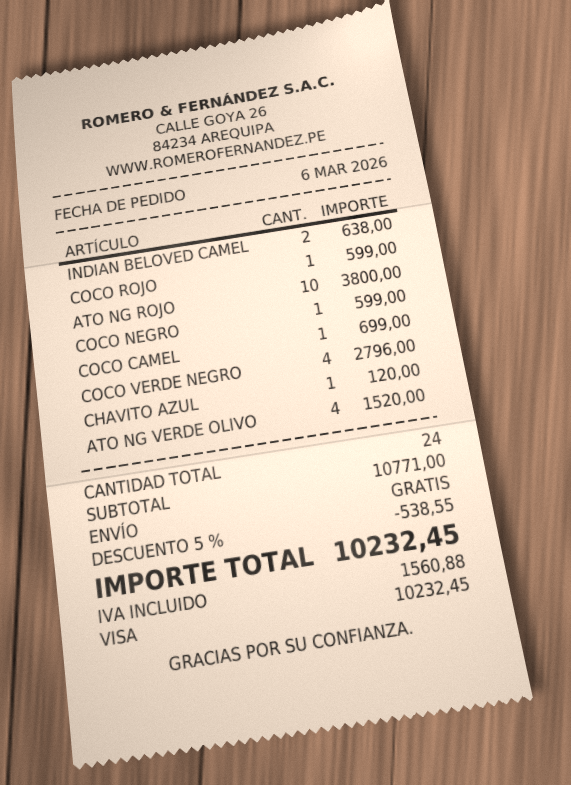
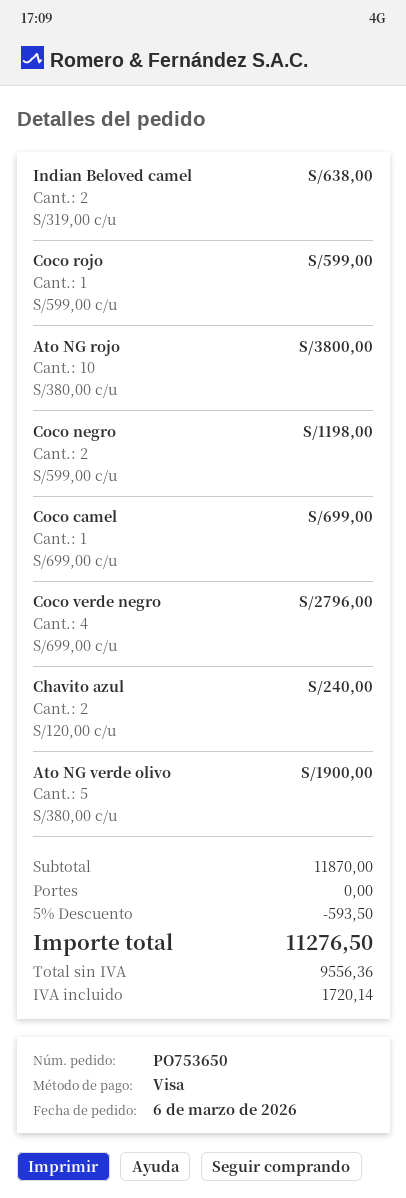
COCO NEGRO: 1 for 599.00 -> 2 for 1198.00
CHAVITO AZUL: 1 for 120.00 -> 2 for 240.00
ATO NG VERDE OLIVO: 4 for 1520.00 -> 5 for 1900.00
subtotal: 10771.00 -> 11870.00
discount: 5% = 538.55 -> 5% = 593.50
tax: 1560.88 -> 1720.14
total: 10232.45 -> 11276.50

